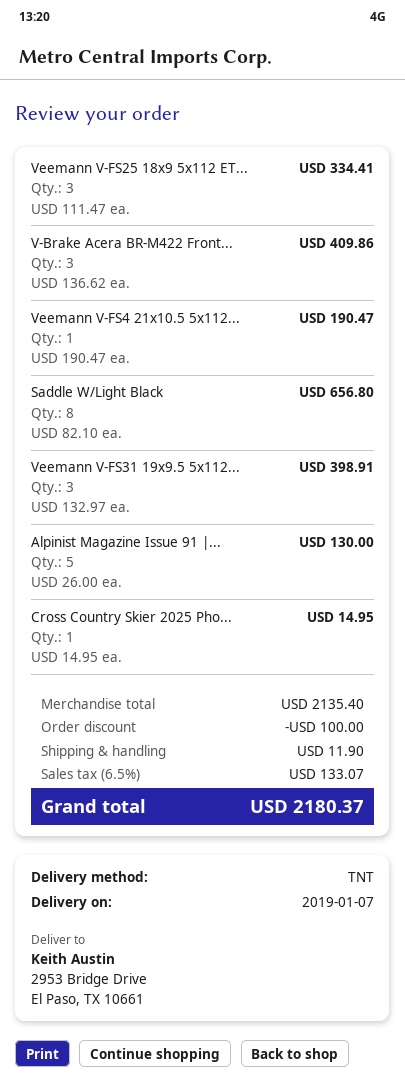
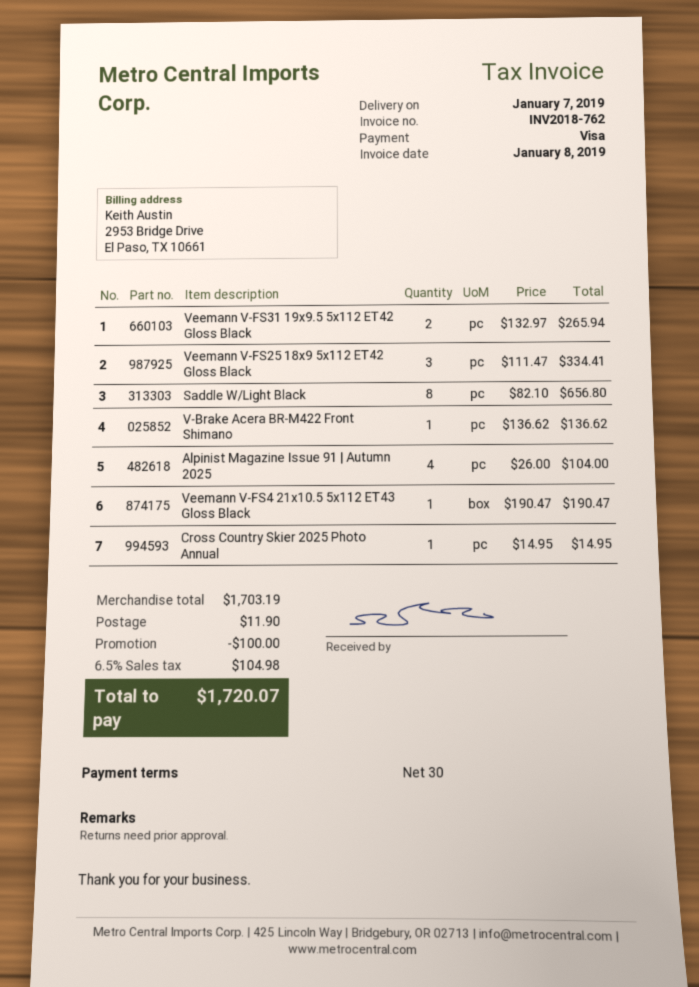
V-Brake Acera BR-M422 Front...: 3 x 136.62 = 409.86 -> 1 x 136.62 = 136.62
Veemann V-FS31 19x9.5 5x112...: 3 x 132.97 = 398.91 -> 2 x 132.97 = 265.94
Alpinist Magazine Issue 91 |...: 5 x 26.00 = 130.00 -> 4 x 26.00 = 104.00
subtotal: 2135.40 -> 1703.19
tax: 6.5% = 133.07 -> 6.5% = 104.98
total: 2180.37 -> 1720.07

